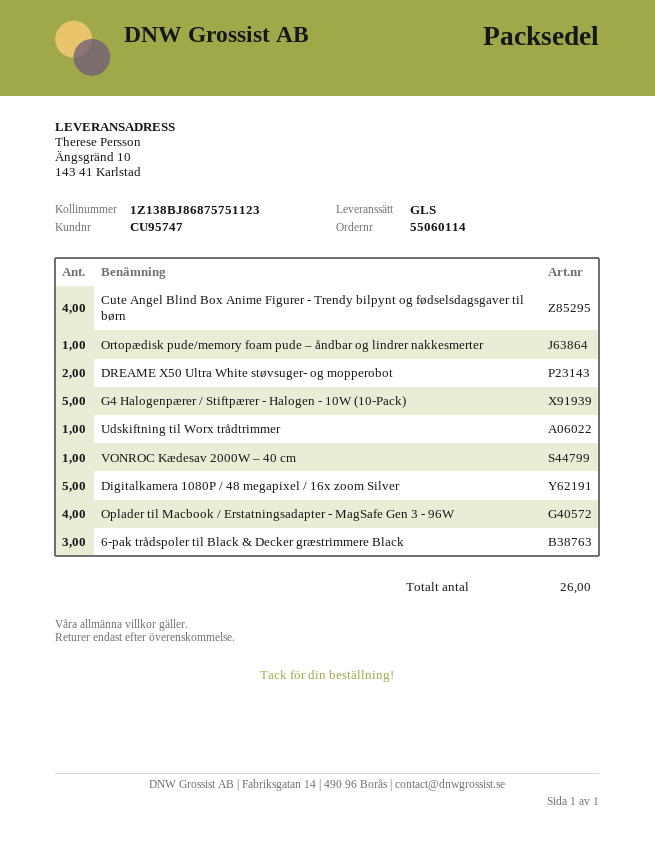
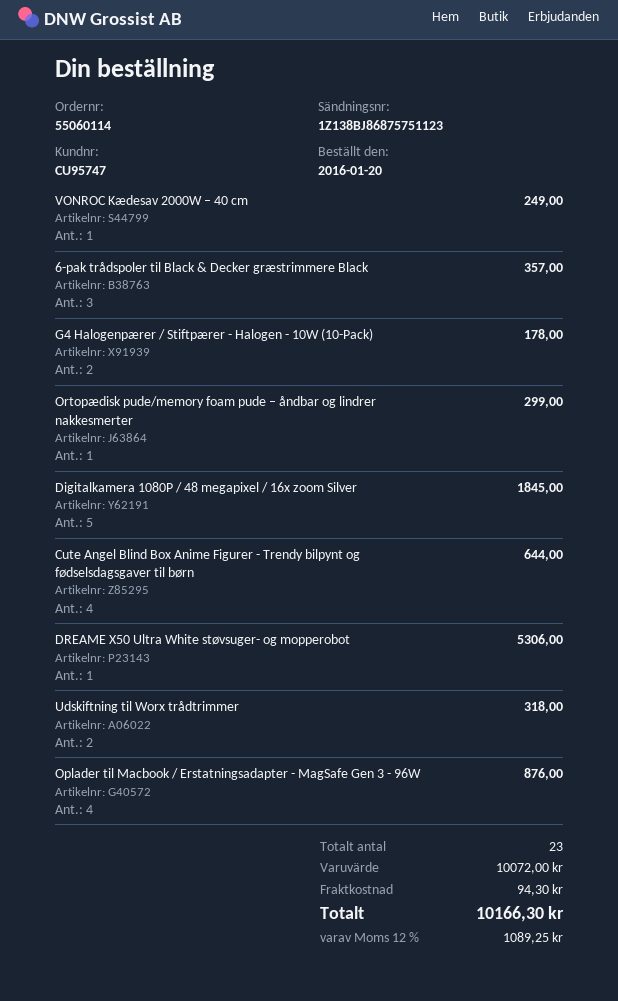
DREAME X50 Ultra White støvsuger- og mopperobot: 2 -> 1
G4 Halogenpærer / Stiftpærer - Halogen - 10W (10-Pack): 5 -> 2
Udskiftning til Worx trådtrimmer: 1 -> 2
total quantity: 26 -> 23

